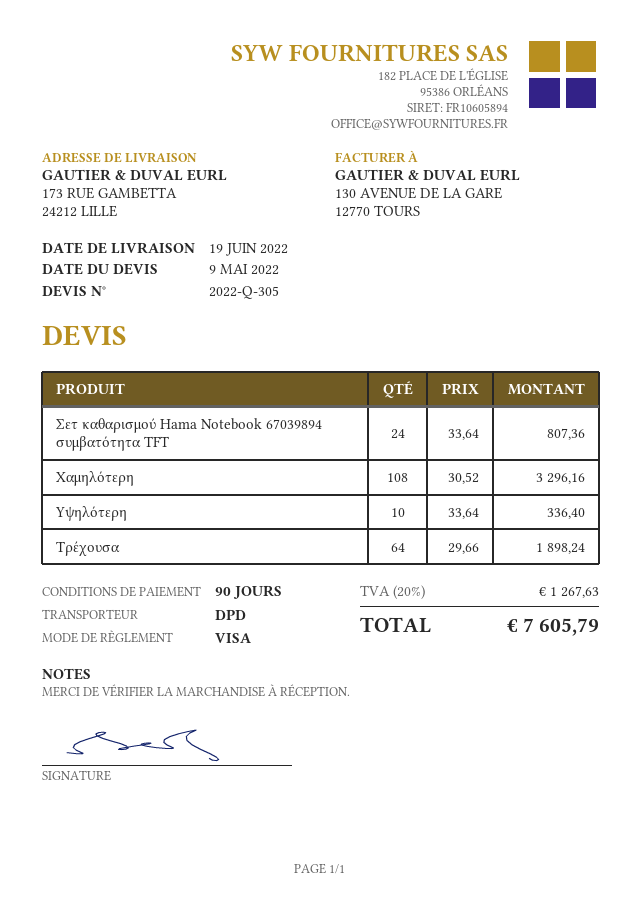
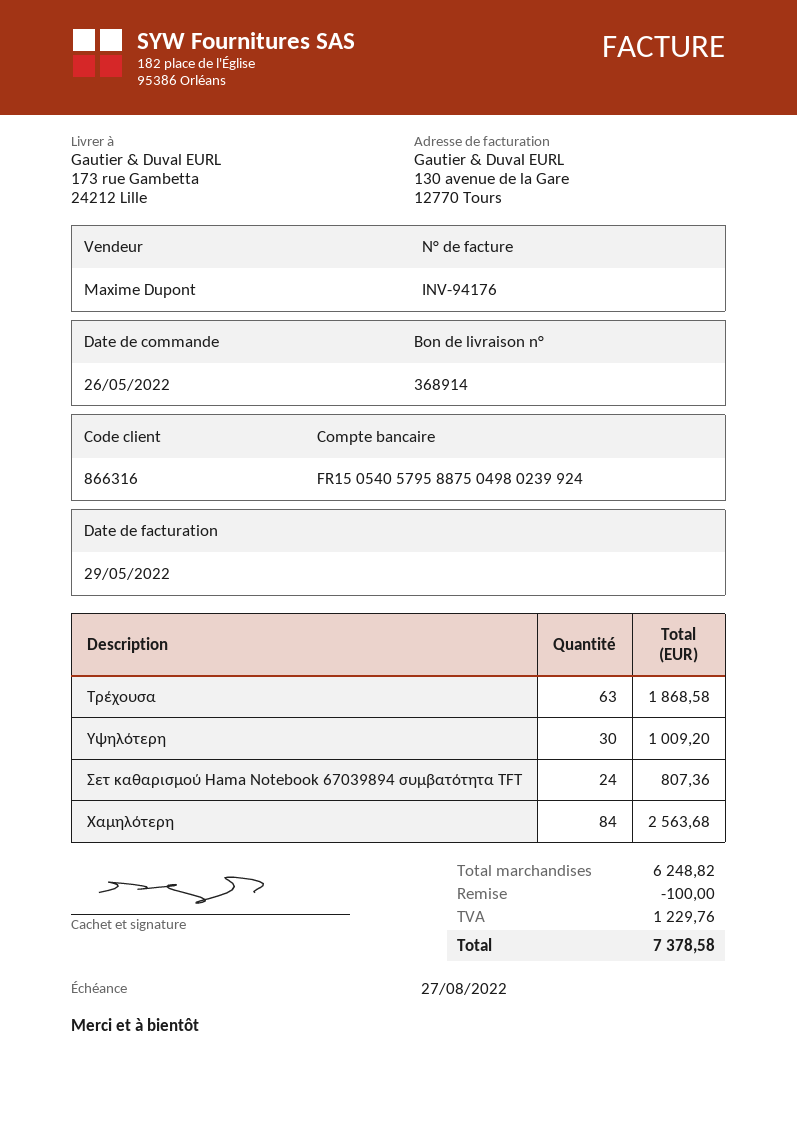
Χαμηλότερη: 108 for 3296.16 -> 84 for 2563.68
Υψηλότερη: 10 for 336.40 -> 30 for 1009.20
Τρέχουσα: 64 for 1898.24 -> 63 for 1868.58
discount: none -> 100.00
tax: 1267.63 -> 1229.76
total: 7605.79 -> 7378.58

